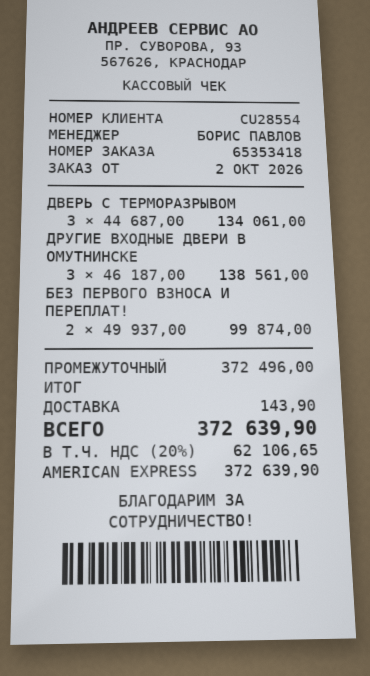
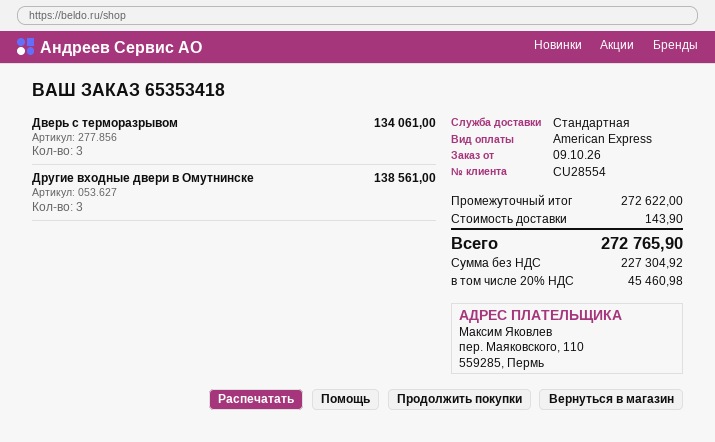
order date: 2026-10-02 -> 2026-10-09
БЕЗ ПЕРВОГО ВЗНОСА И ПЕРЕПЛАТ!: 2 for 99874.00 -> none
subtotal: 372496.00 -> 272622.00
tax: 20% = 62106.65 -> 20% = 45460.98
total: 372639.90 -> 272765.90

